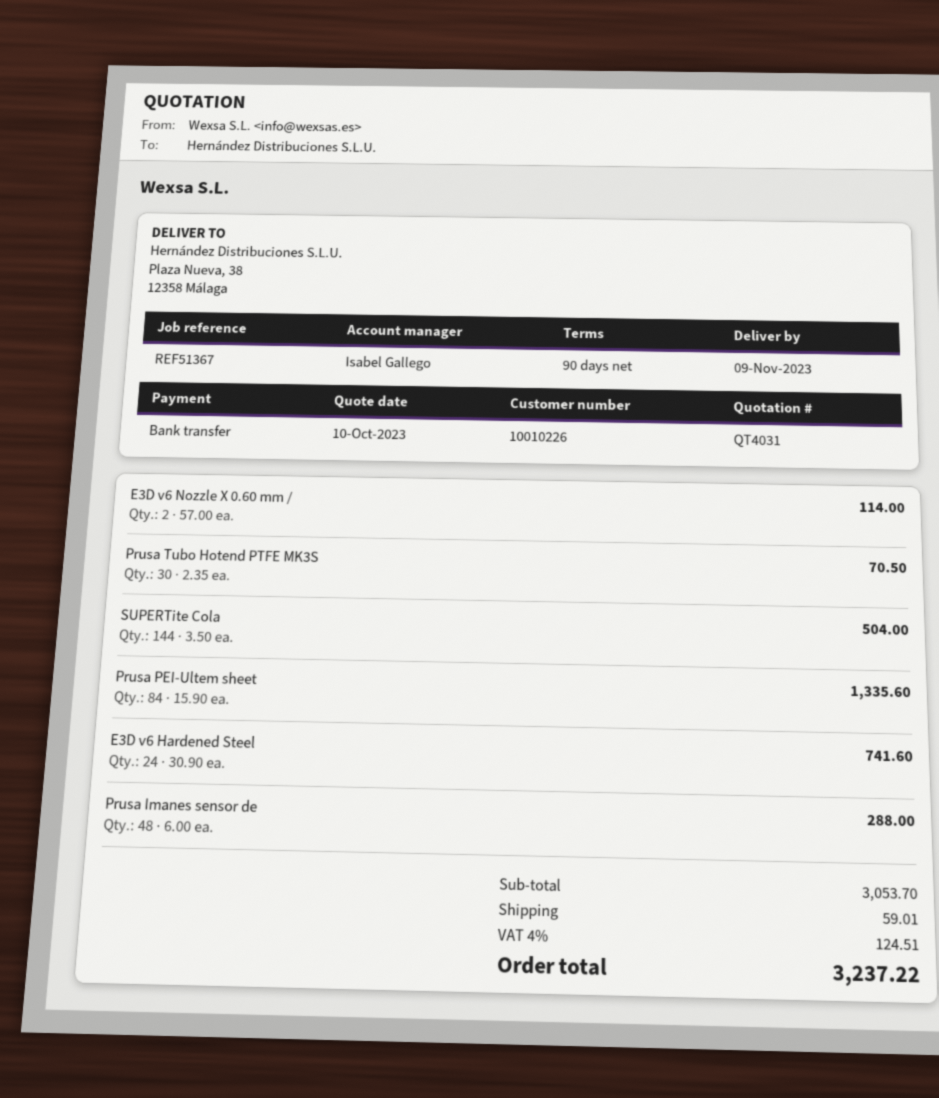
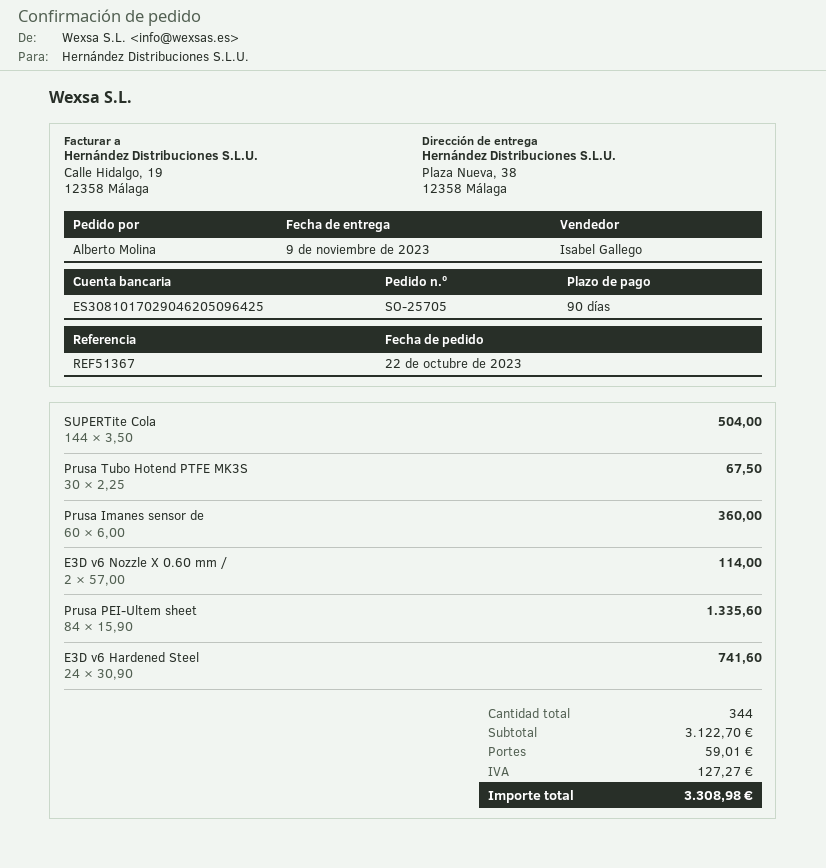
Prusa Tubo Hotend PTFE MK3S: 30 x 2.35 = 70.50 -> 30 x 2.25 = 67.50
Prusa Imanes sensor de: 48 x 6.00 = 288.00 -> 60 x 6.00 = 360.00
subtotal: 3053.70 -> 3122.70
tax: 124.51 -> 127.27
total: 3237.22 -> 3308.98

